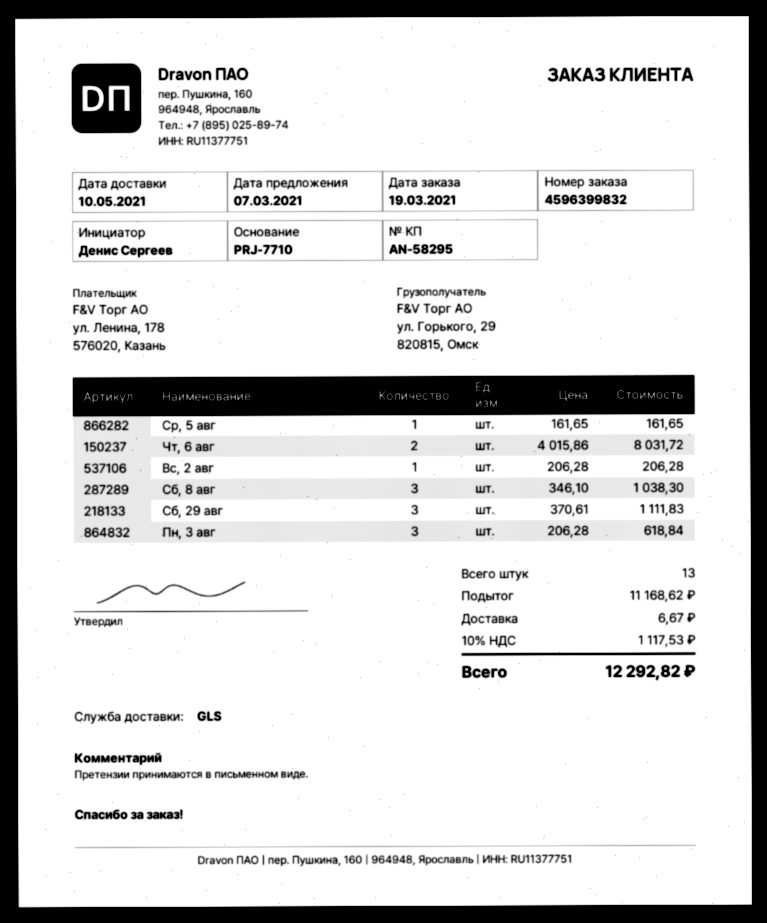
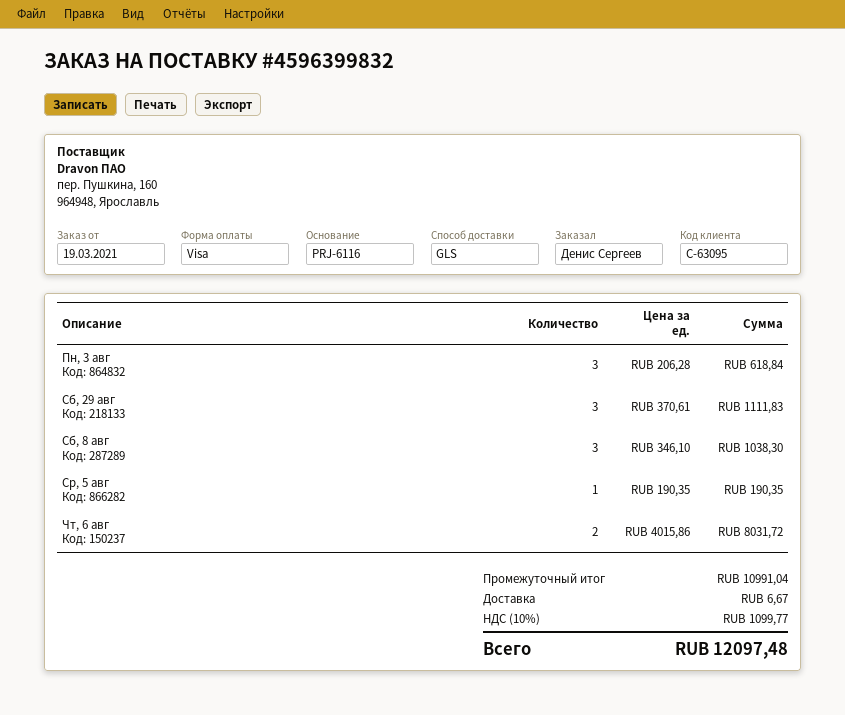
reference: PRJ-7710 -> PRJ-6116
Ср, 5 авг: 1 x 161.65 = 161.65 -> 1 x 190.35 = 190.35
Вс, 2 авг: 1 x 206.28 = 206.28 -> none
subtotal: 11168.62 -> 10991.04
tax: 10% = 1117.53 -> 10% = 1099.77
total: 12292.82 -> 12097.48

